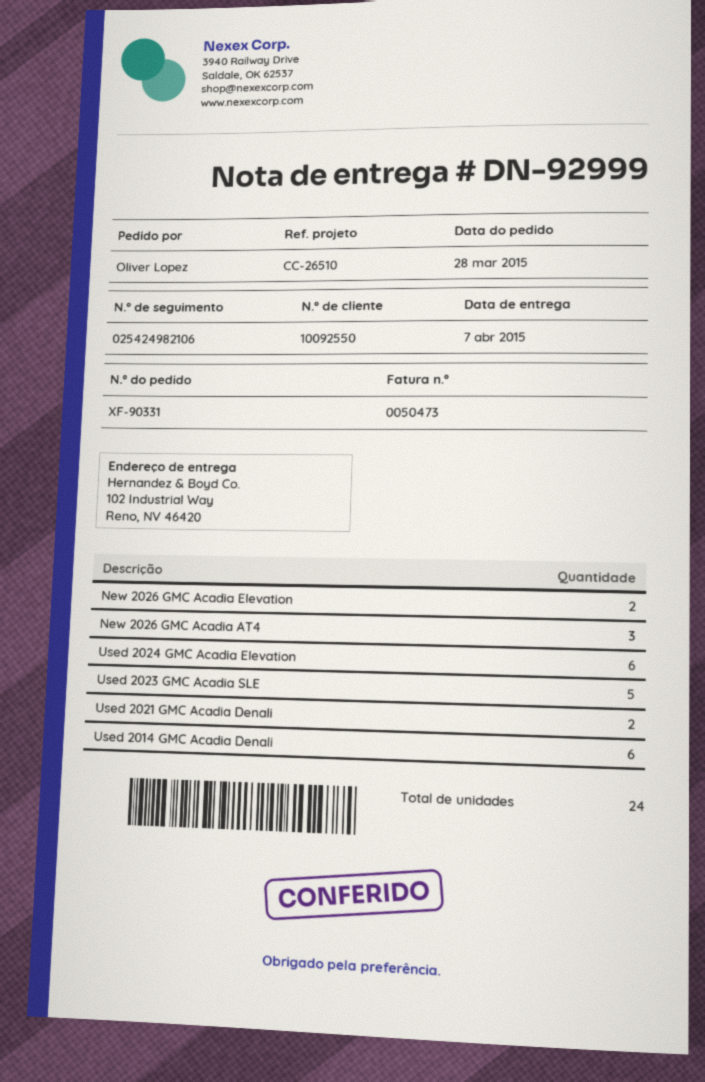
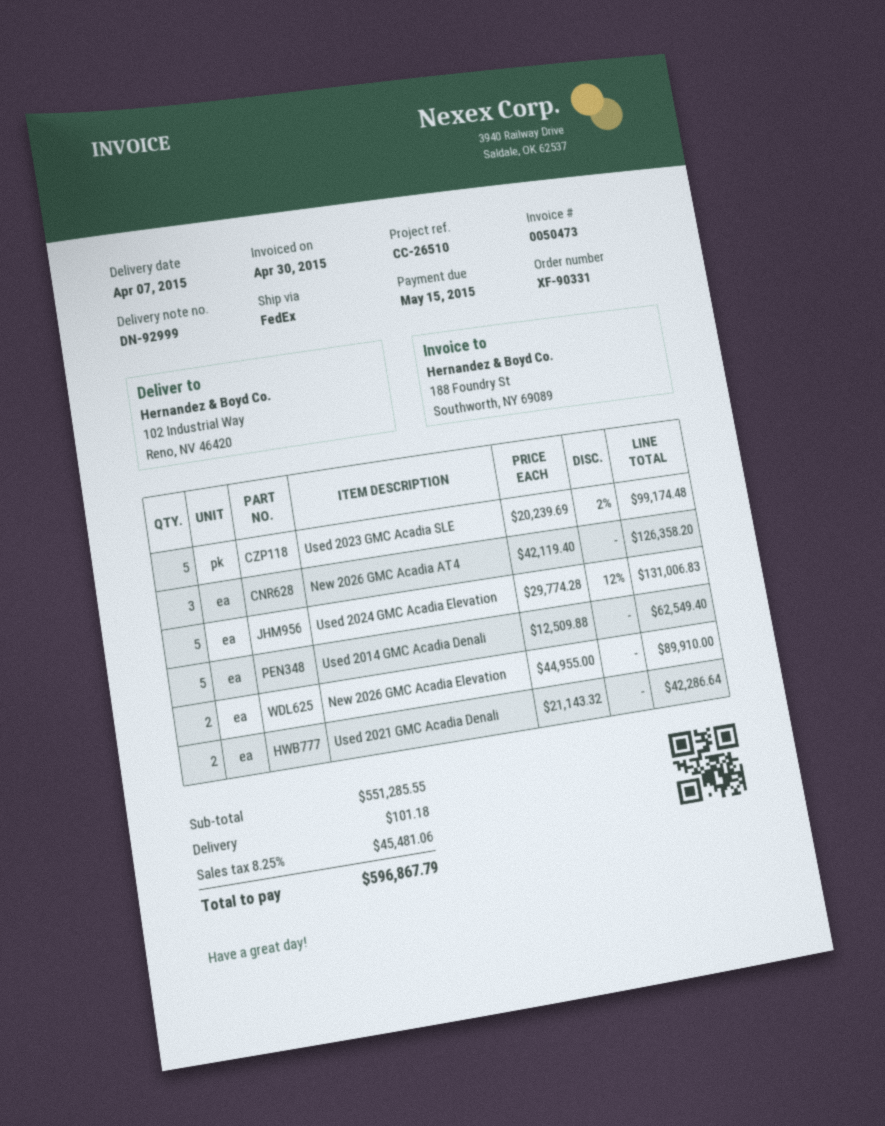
Used 2024 GMC Acadia Elevation: 6 -> 5
Used 2014 GMC Acadia Denali: 6 -> 5

